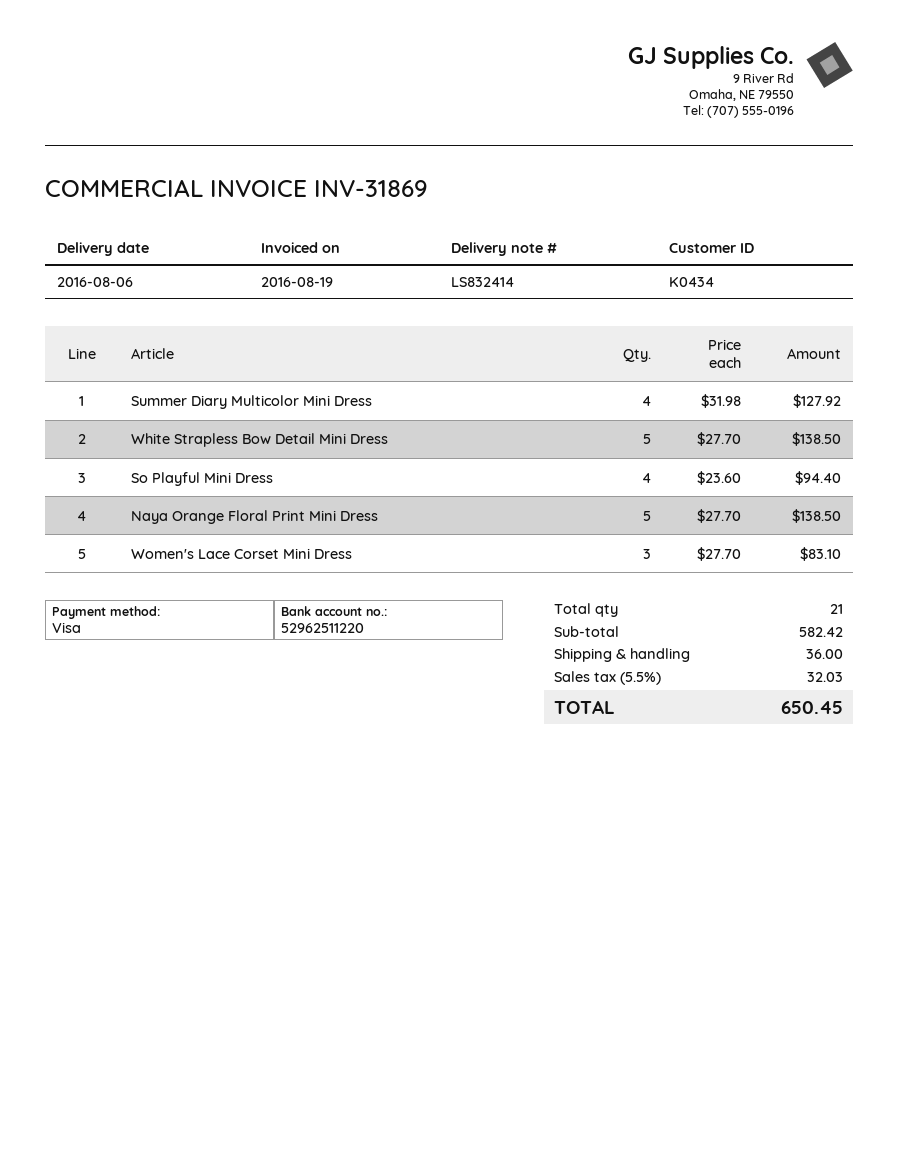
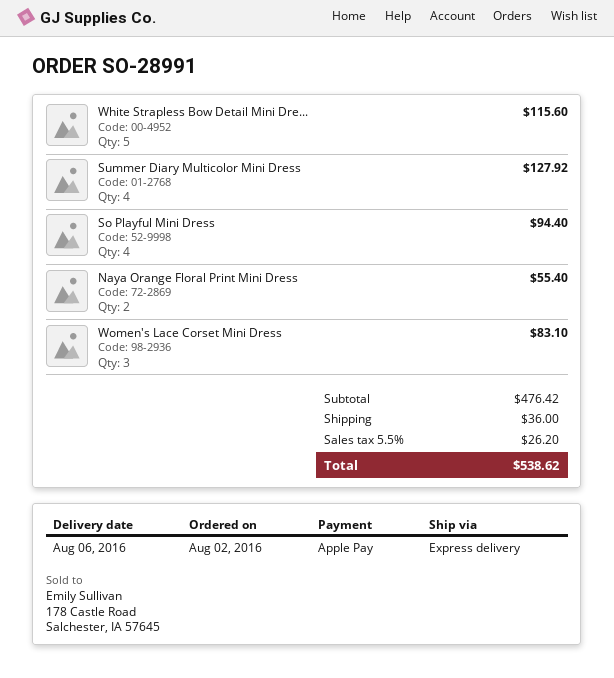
payment method: Visa -> Apple Pay
White Strapless Bow Detail Mini Dress: 5 for 138.50 -> 5 for 115.60
Naya Orange Floral Print Mini Dress: 5 for 138.50 -> 2 for 55.40
subtotal: 582.42 -> 476.42
tax: 5.5% = 32.03 -> 5.5% = 26.20
total: 650.45 -> 538.62

